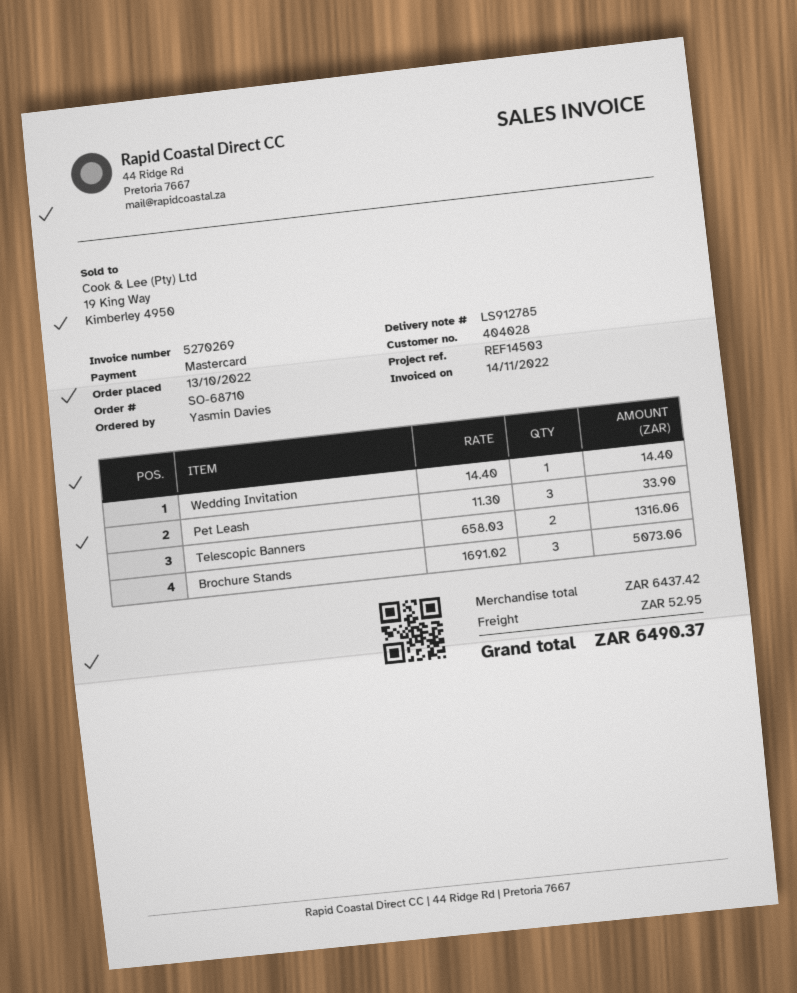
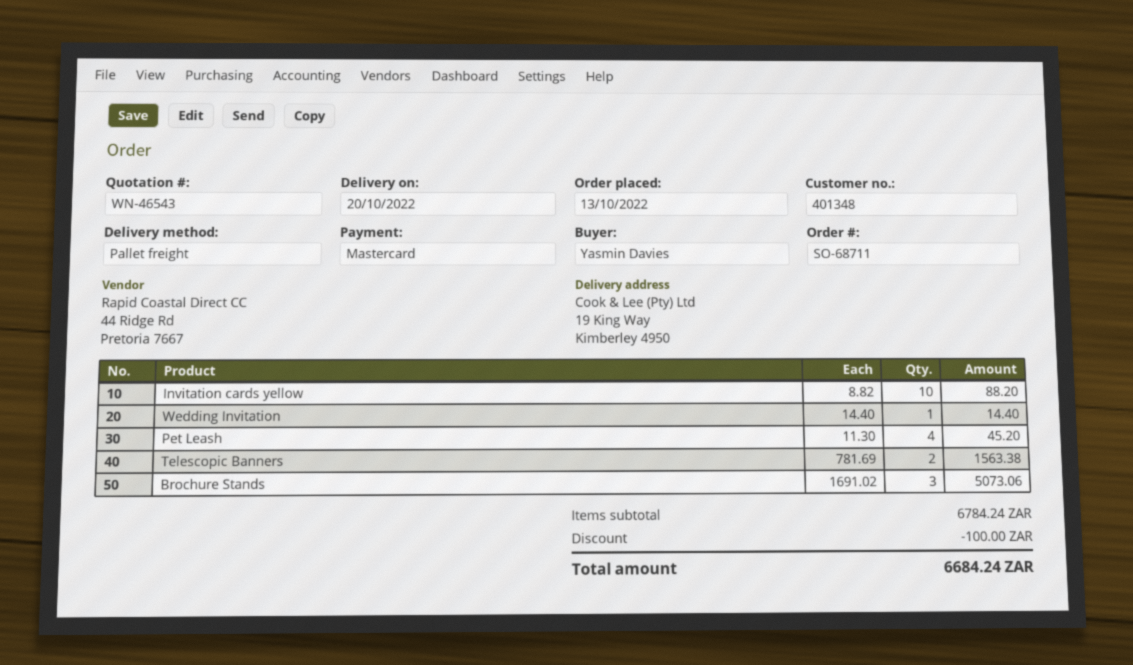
order number: SO-68710 -> SO-68711
customer number: 404028 -> 401348
Pet Leash: 3 x 11.30 = 33.90 -> 4 x 11.30 = 45.20
Telescopic Banners: 2 x 658.03 = 1316.06 -> 2 x 781.69 = 1563.38
Invitation cards yellow: none -> 10 x 8.82 = 88.20
subtotal: 6437.42 -> 6784.24
discount: none -> 100.00
shipping: 52.95 -> none
total: 6490.37 -> 6684.24

